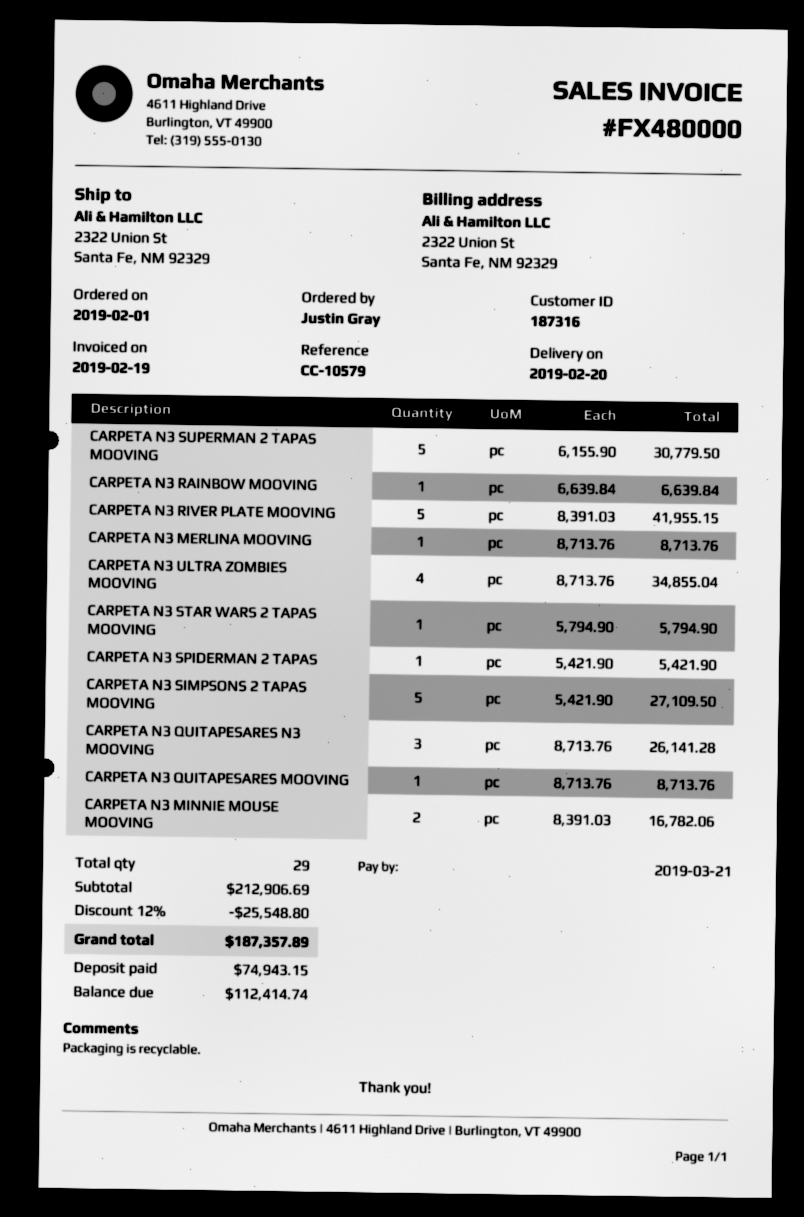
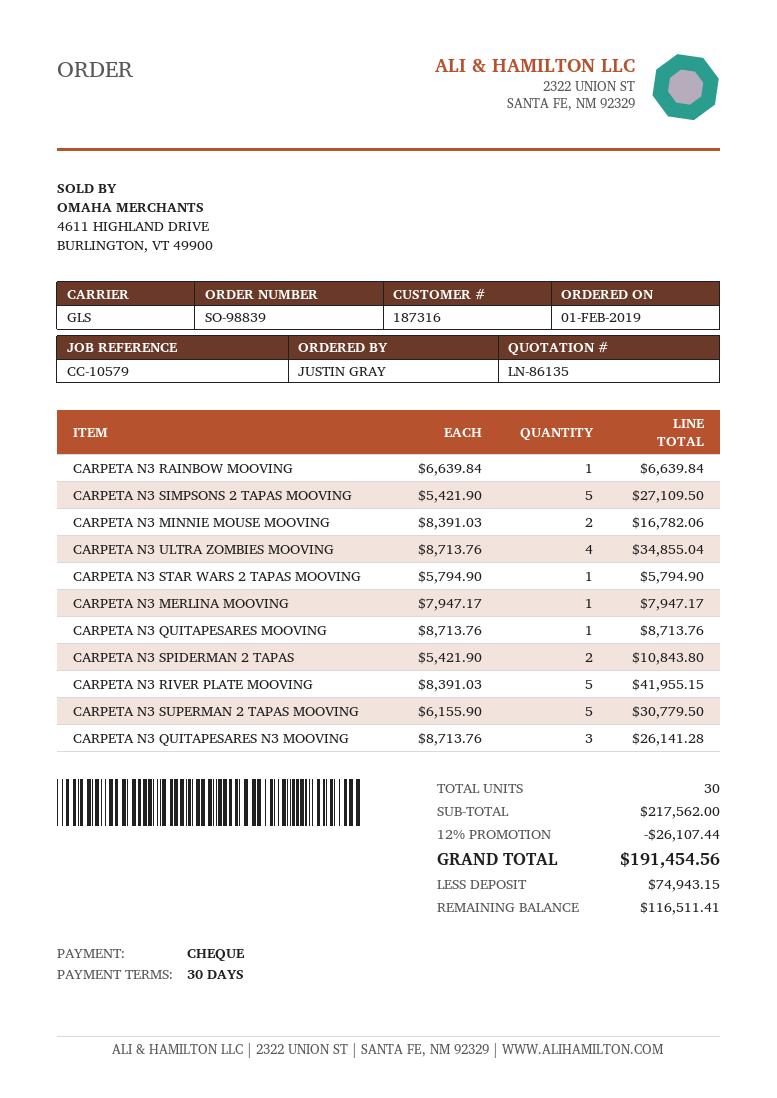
CARPETA N3 MERLINA MOOVING: 1 x 8713.76 = 8713.76 -> 1 x 7947.17 = 7947.17
CARPETA N3 SPIDERMAN 2 TAPAS: 1 x 5421.90 = 5421.90 -> 2 x 5421.90 = 10843.80
total quantity: 29 -> 30
subtotal: 212906.69 -> 217562.00
discount: 12% = 25548.80 -> 12% = 26107.44
total: 187357.89 -> 191454.56
balance: 112414.74 -> 116511.41

